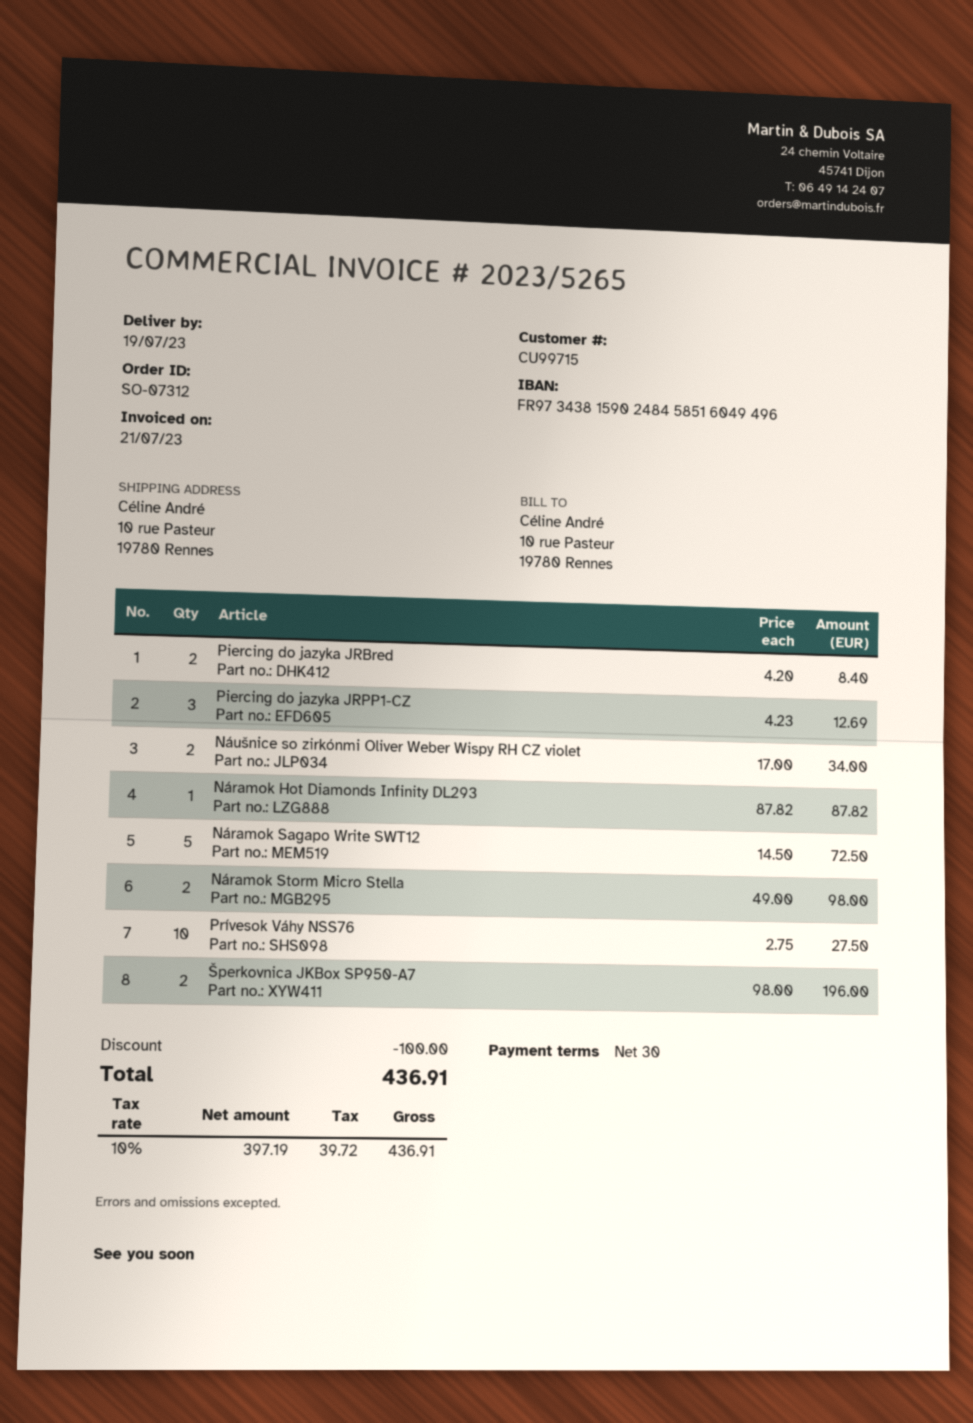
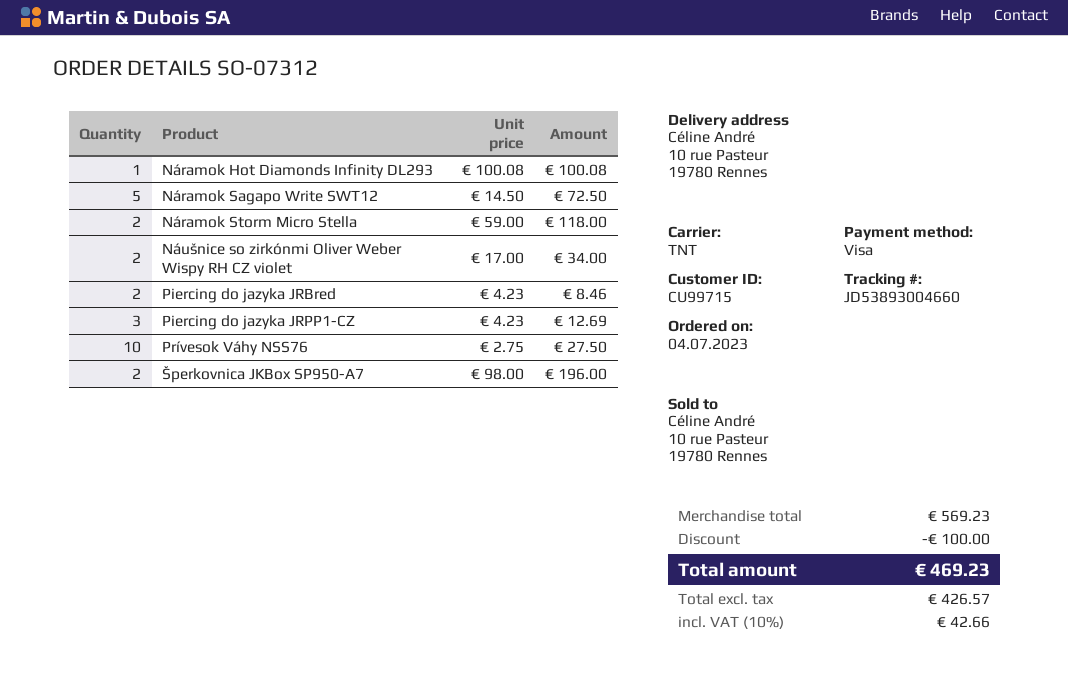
Piercing do jazyka JRBred: 2 x 4.20 = 8.40 -> 2 x 4.23 = 8.46
Náramok Hot Diamonds Infinity DL293: 1 x 87.82 = 87.82 -> 1 x 100.08 = 100.08
Náramok Storm Micro Stella: 2 x 49.00 = 98.00 -> 2 x 59.00 = 118.00
net: 397.19 -> 426.57
tax: 10% = 39.72 -> 10% = 42.66
total: 436.91 -> 469.23

